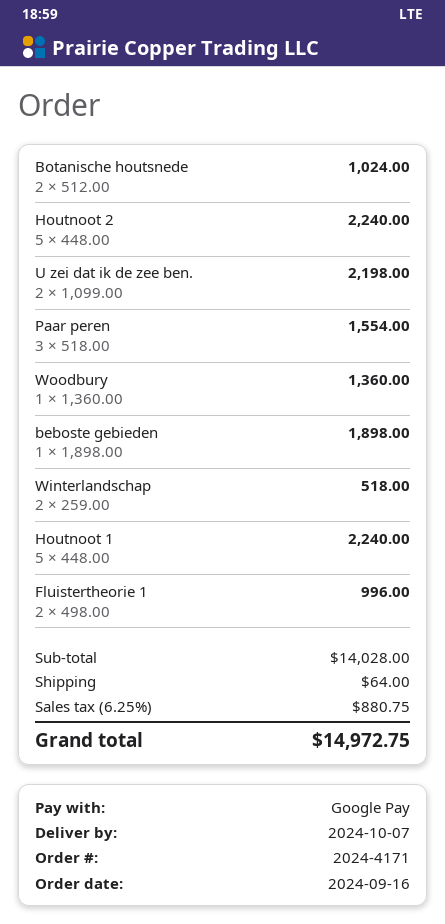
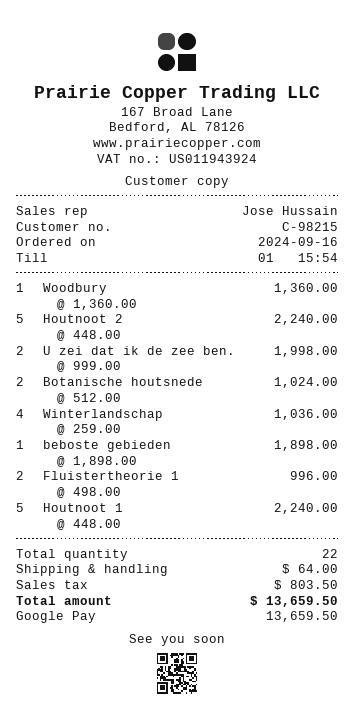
U zei dat ik de zee ben.: 2 x 1099.00 = 2198.00 -> 2 x 999.00 = 1998.00
Paar peren: 3 x 518.00 = 1554.00 -> none
Winterlandschap: 2 x 259.00 = 518.00 -> 4 x 259.00 = 1036.00
tax: 880.75 -> 803.50
total: 14972.75 -> 13659.50

